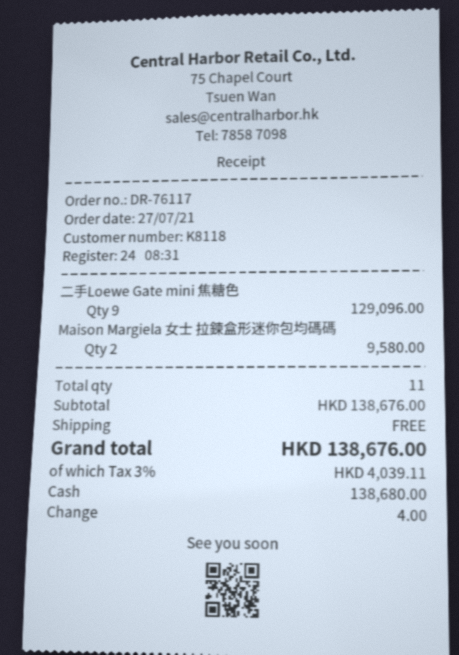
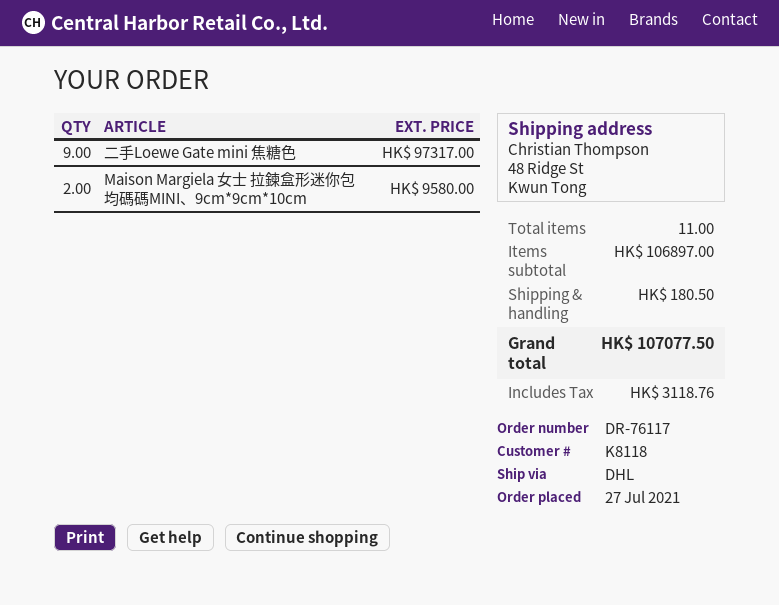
二手Loewe Gate mini 焦糖色: 9 for 129096.00 -> 9 for 97317.00
subtotal: 138676.00 -> 106897.00
shipping: 0.00 -> 180.50
tax: 4039.11 -> 3118.76
total: 138676.00 -> 107077.50

